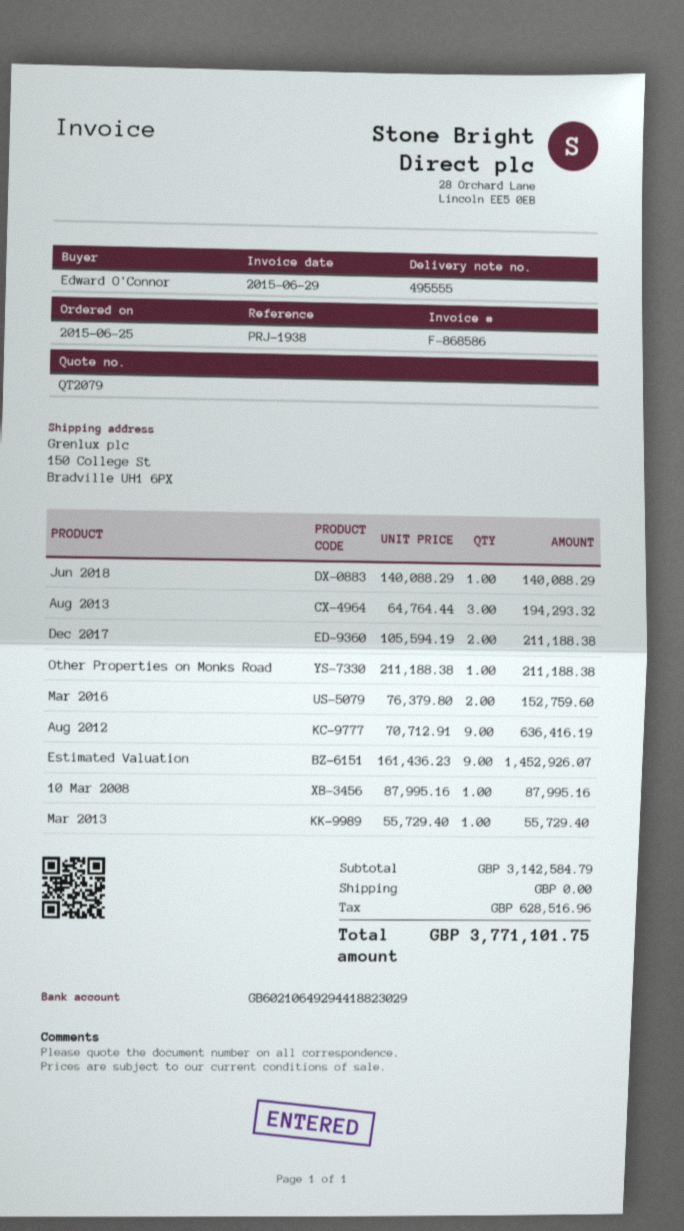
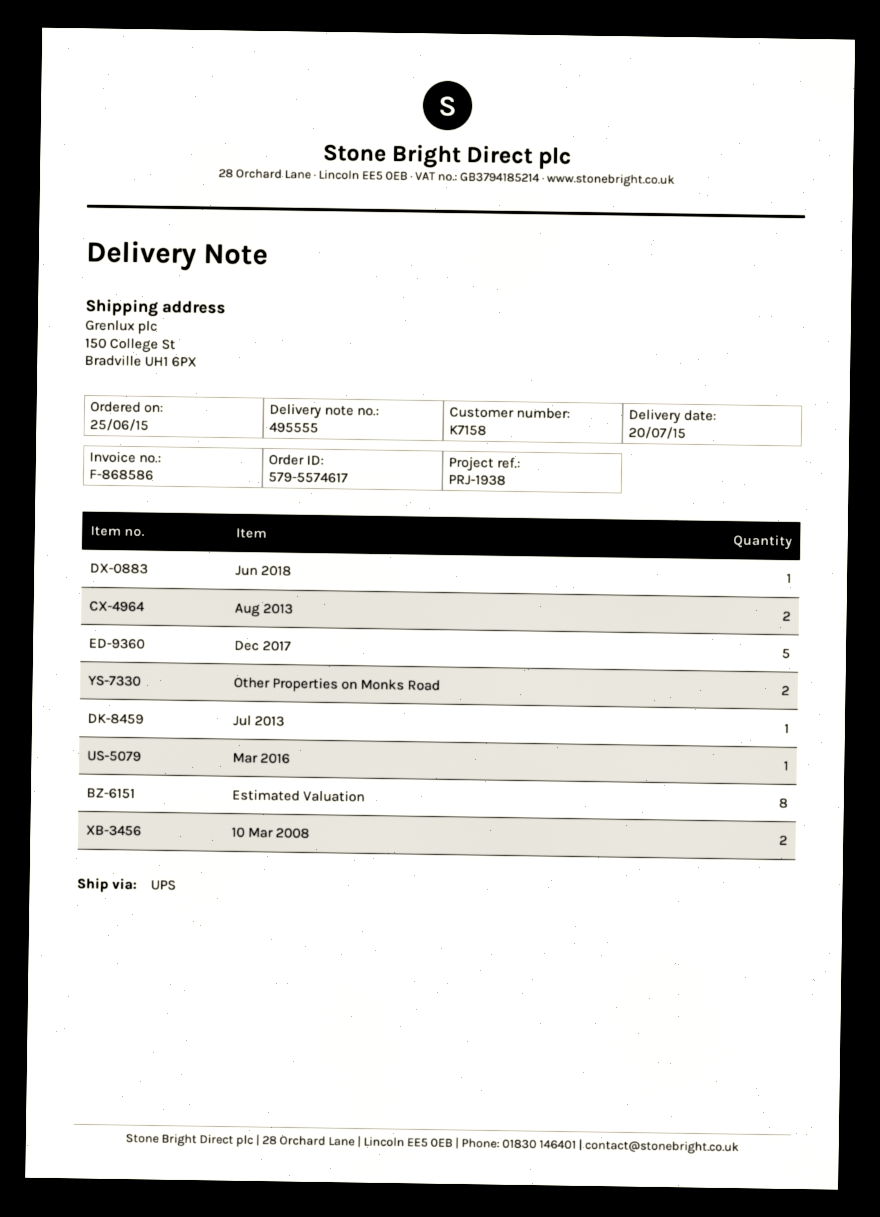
Aug 2013: 3 -> 2
Dec 2017: 2 -> 5
Other Properties on Monks Road: 1 -> 2
Mar 2016: 2 -> 1
Aug 2012: 9 -> none
Estimated Valuation: 9 -> 8
10 Mar 2008: 1 -> 2
Mar 2013: 1 -> none
Jul 2013: none -> 1

